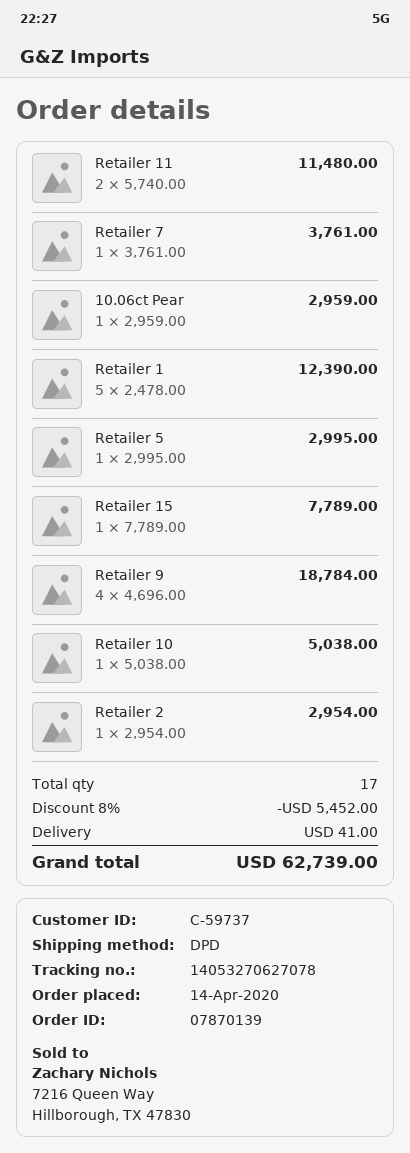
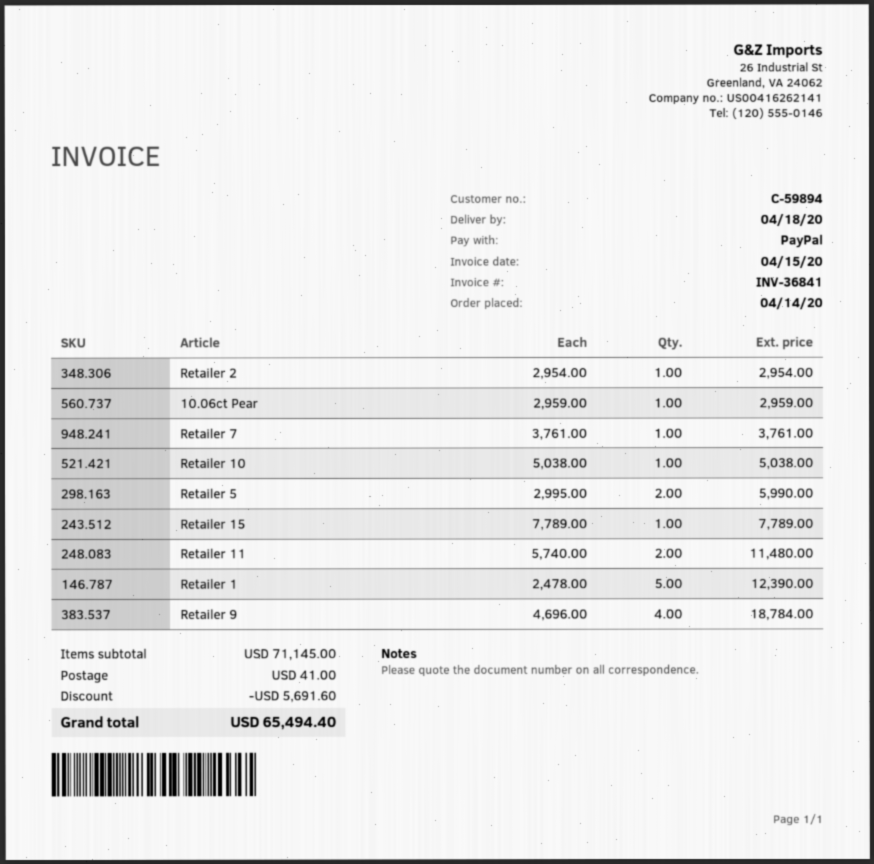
customer number: C-59737 -> C-59894
Retailer 5: 1 x 2995.00 = 2995.00 -> 2 x 2995.00 = 5990.00
discount: 5452.00 -> 5691.60
total: 62739.00 -> 65494.40

